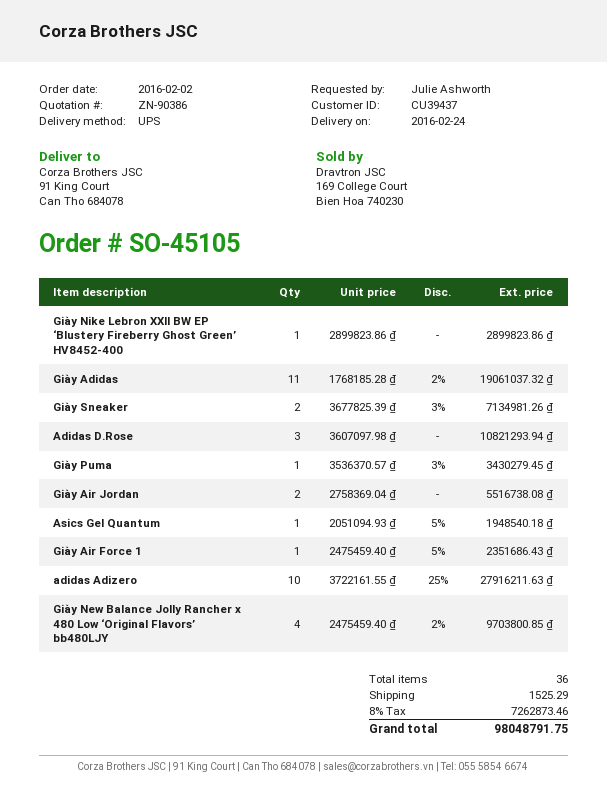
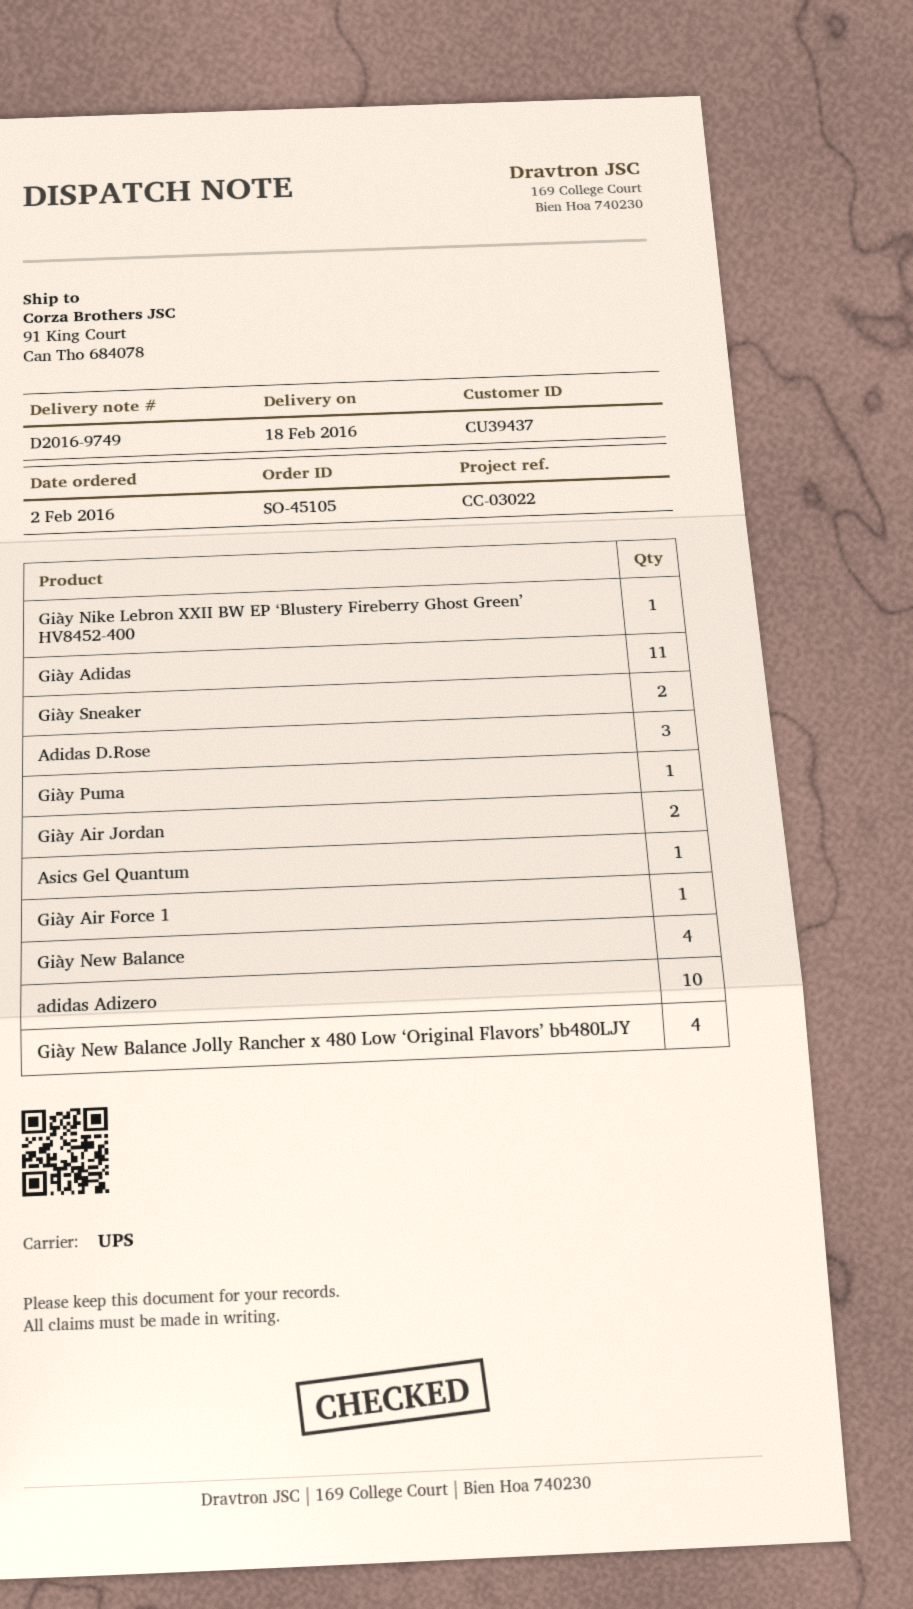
delivery date: 2016-02-24 -> 2016-02-18
Giày New Balance: none -> 4

